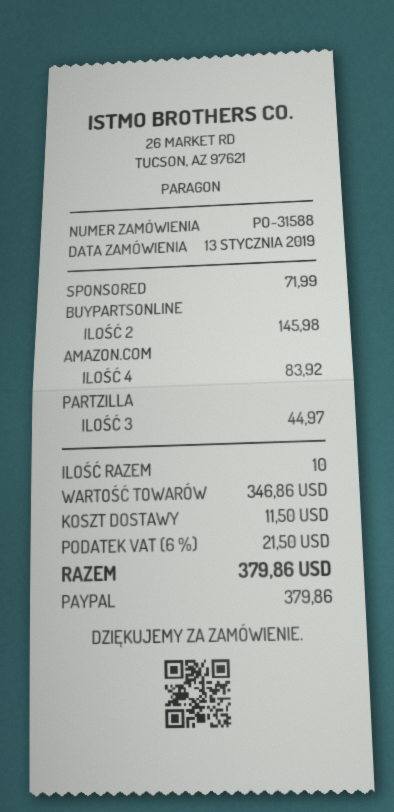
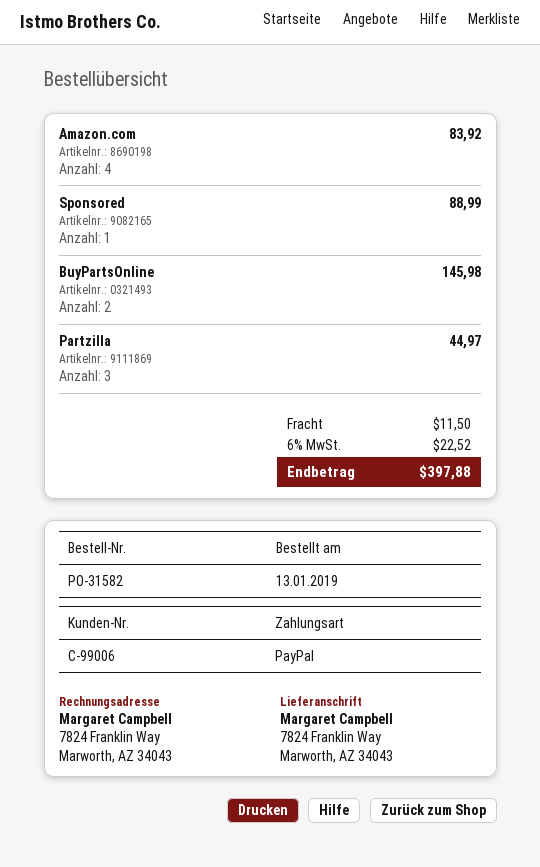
order number: PO-31588 -> PO-31582
SPONSORED: 1 for 71.99 -> 1 for 88.99
tax: 6% = 21.50 -> 6% = 22.52
total: 379.86 -> 397.88

